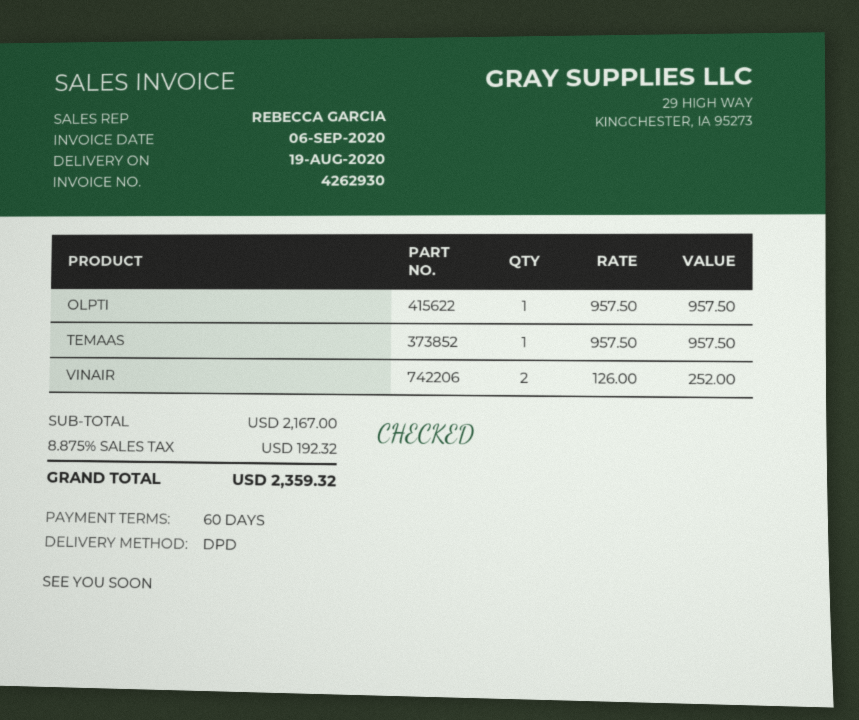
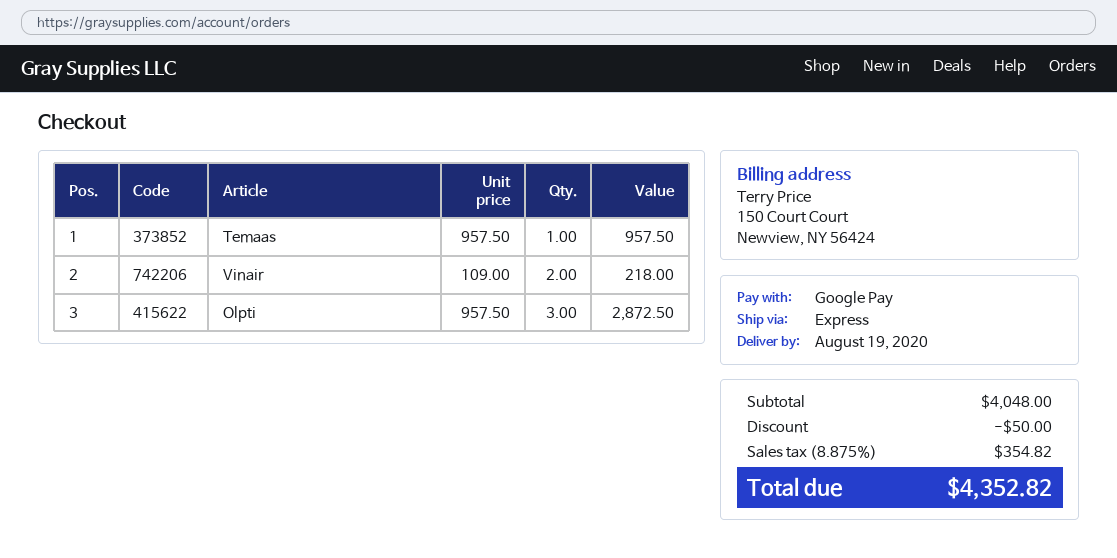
shipping method: DPD -> express
OLPTI: 1 x 957.50 = 957.50 -> 3 x 957.50 = 2872.50
VINAIR: 2 x 126.00 = 252.00 -> 2 x 109.00 = 218.00
subtotal: 2167.00 -> 4048.00
discount: none -> 50.00
tax: 8.875% = 192.32 -> 8.875% = 354.82
total: 2359.32 -> 4352.82

